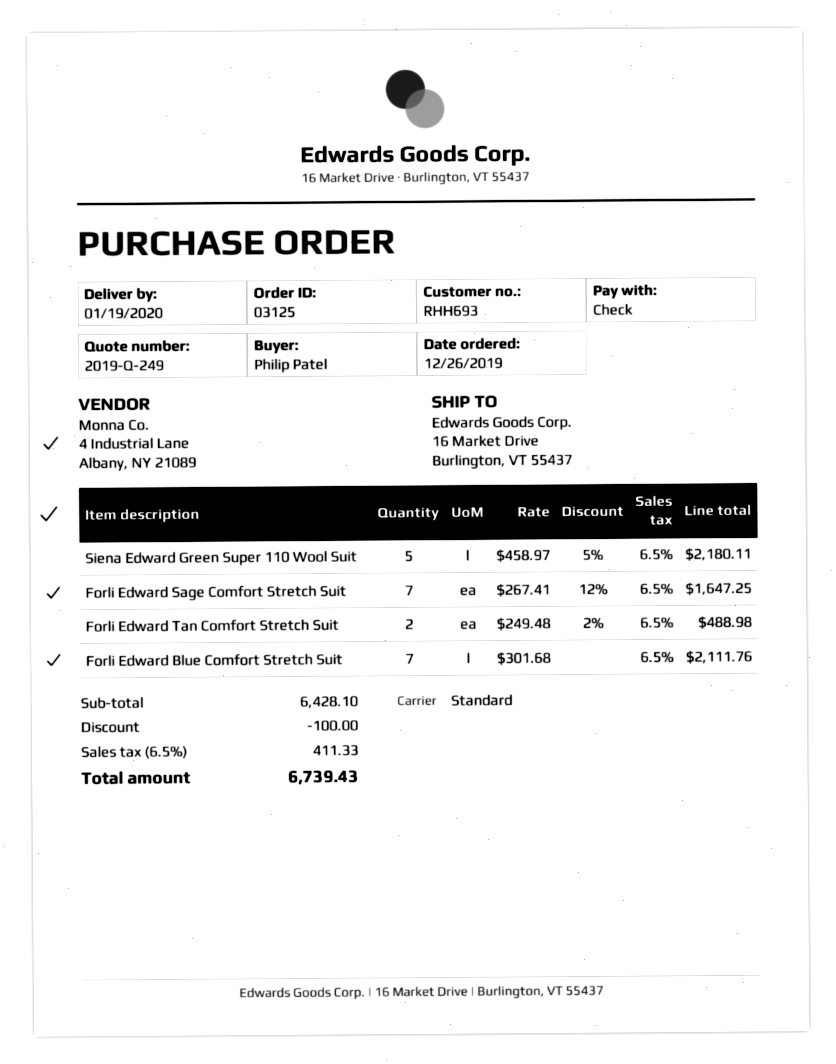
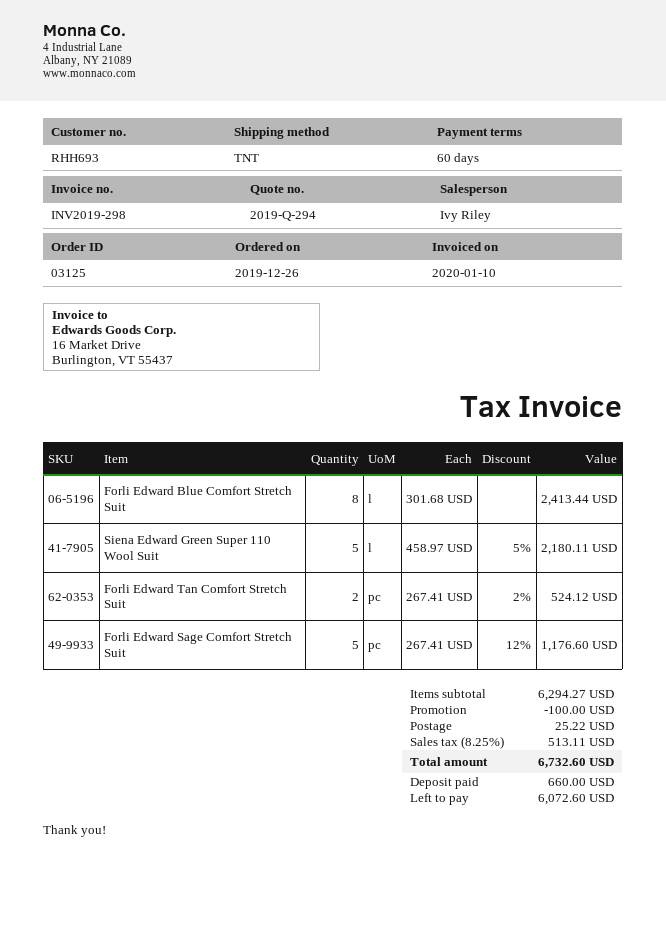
quote number: 2019-Q-249 -> 2019-Q-294
shipping method: standard -> TNT
Forli Edward Sage Comfort Stretch Suit: 7 x 267.41 - 12% = 1647.25 -> 5 x 267.41 - 12% = 1176.60
Forli Edward Tan Comfort Stretch Suit: 2 x 249.48 - 2% = 488.98 -> 2 x 267.41 - 2% = 524.12
Forli Edward Blue Comfort Stretch Suit: 7 x 301.68 = 2111.76 -> 8 x 301.68 = 2413.44
subtotal: 6428.10 -> 6294.27
shipping: none -> 25.22
tax: 6.5% = 411.33 -> 8.25% = 513.11
total: 6739.43 -> 6732.60

